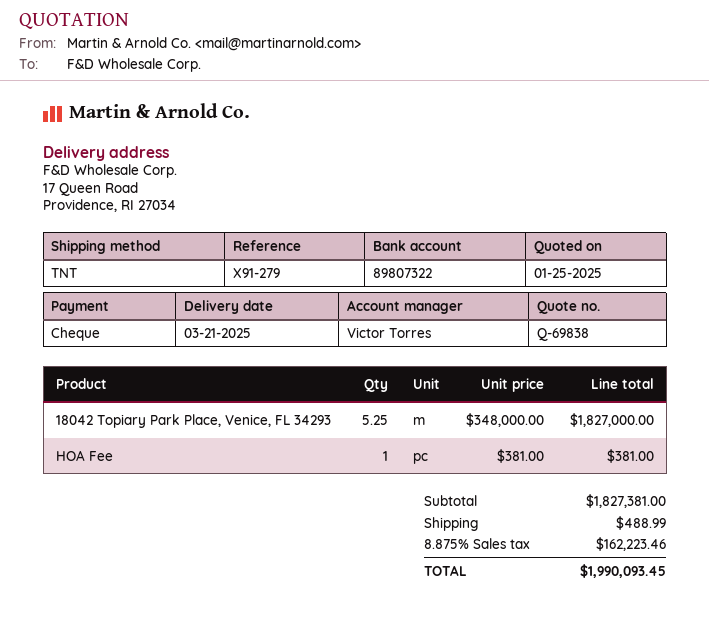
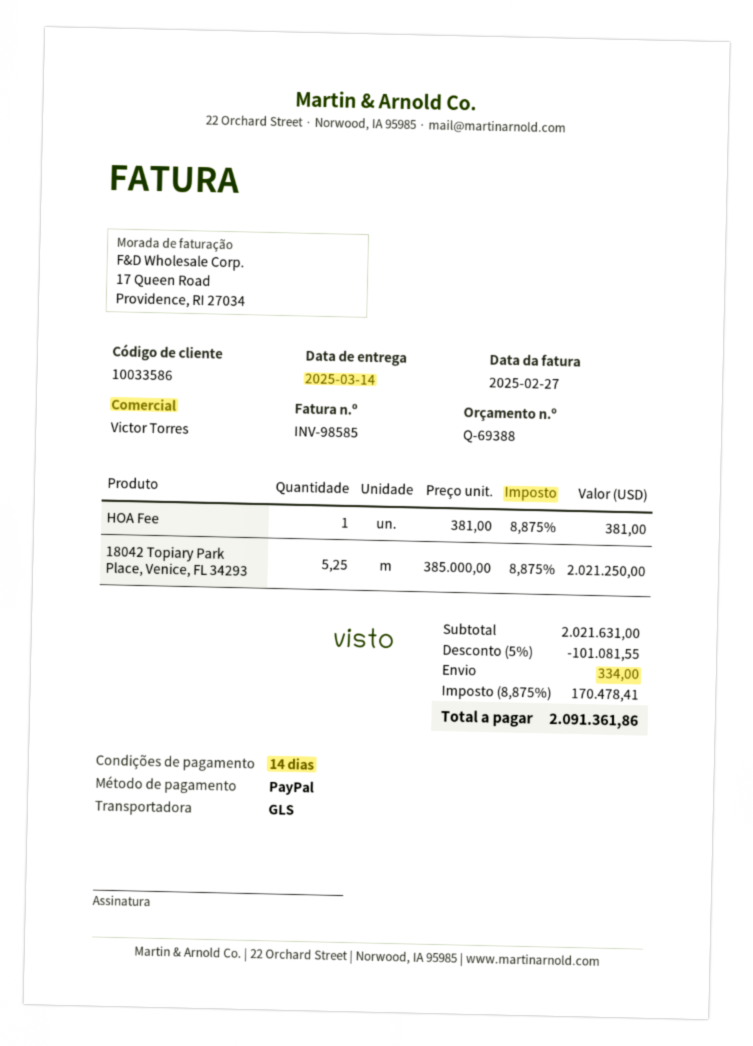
quote number: Q-69838 -> Q-69388
delivery date: 2025-03-21 -> 2025-03-14
payment method: cheque -> PayPal
shipping method: TNT -> GLS
18042 Topiary Park Place, Venice, FL 34293: 5.25 x 348000.00 = 1827000.00 -> 5.25 x 385000.00 = 2021250.00
subtotal: 1827381.00 -> 2021631.00
discount: none -> 5% = 101081.55
shipping: 488.99 -> 334.00
tax: 8.875% = 162223.46 -> 8.875% = 170478.41
total: 1990093.45 -> 2091361.86

